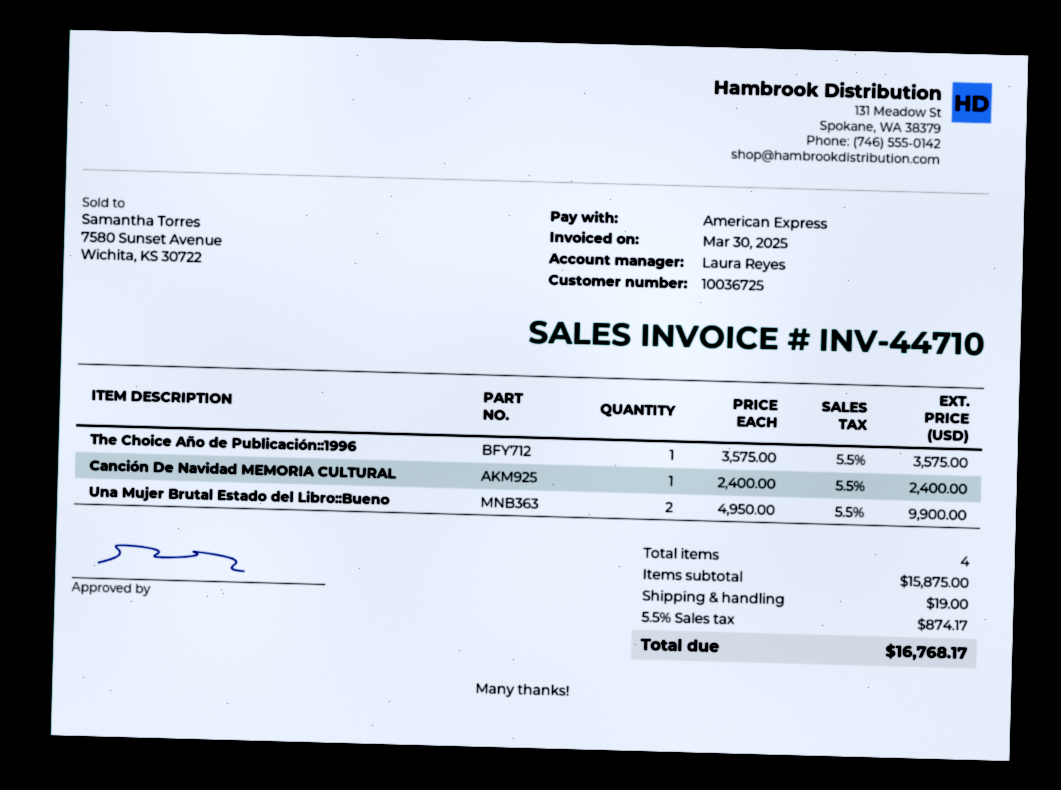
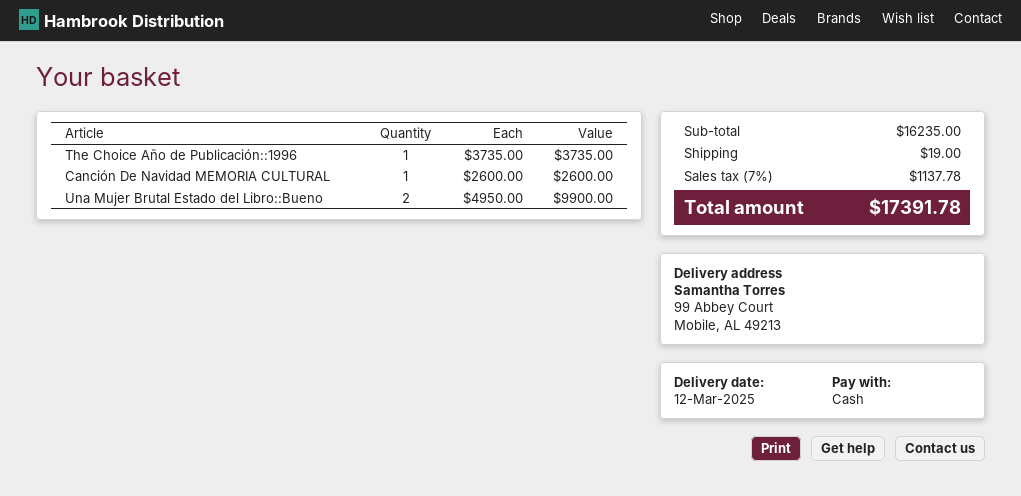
payment method: American Express -> cash
The Choice Año de Publicación::1996: 1 x 3575.00 = 3575.00 -> 1 x 3735.00 = 3735.00
Canción De Navidad MEMORIA CULTURAL: 1 x 2400.00 = 2400.00 -> 1 x 2600.00 = 2600.00
subtotal: 15875.00 -> 16235.00
tax: 5.5% = 874.17 -> 7% = 1137.78
total: 16768.17 -> 17391.78

